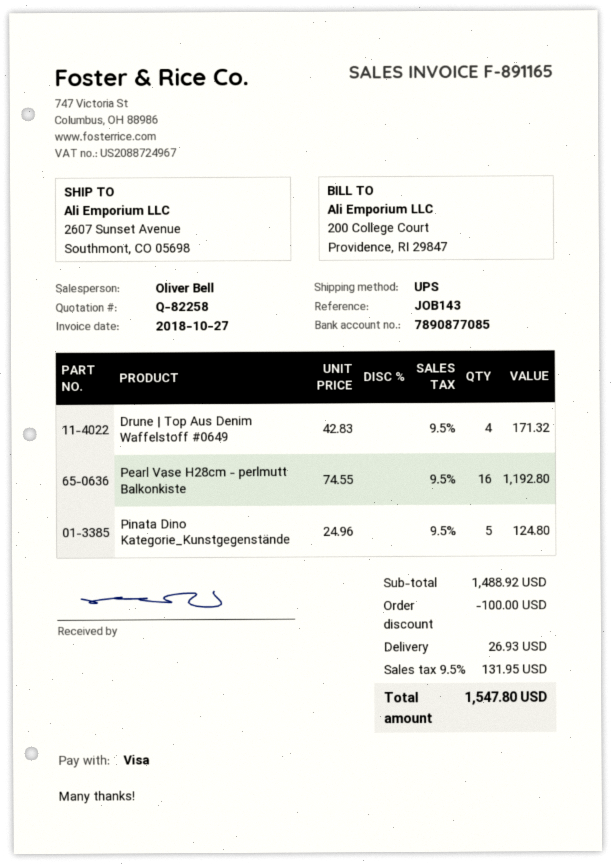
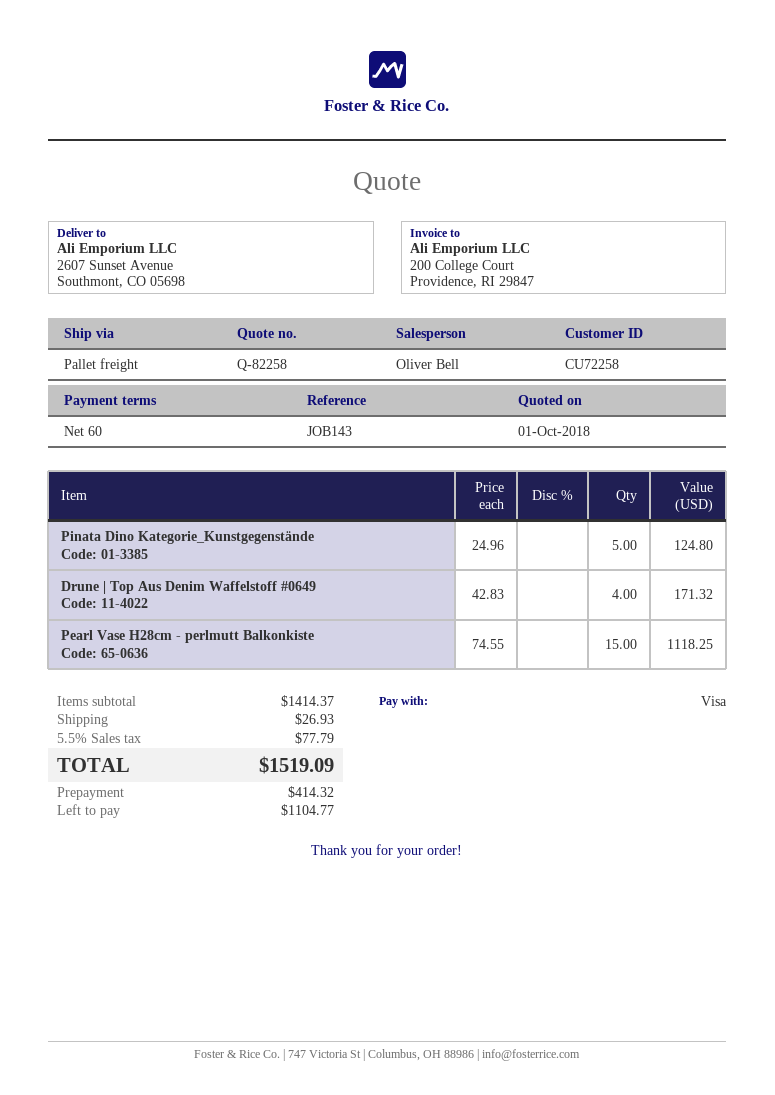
shipping method: UPS -> pallet freight
Pearl Vase H28cm - perlmutt Balkonkiste: 16 x 74.55 = 1192.80 -> 15 x 74.55 = 1118.25
subtotal: 1488.92 -> 1414.37
discount: 100.00 -> none
tax: 9.5% = 131.95 -> 5.5% = 77.79
total: 1547.80 -> 1519.09

